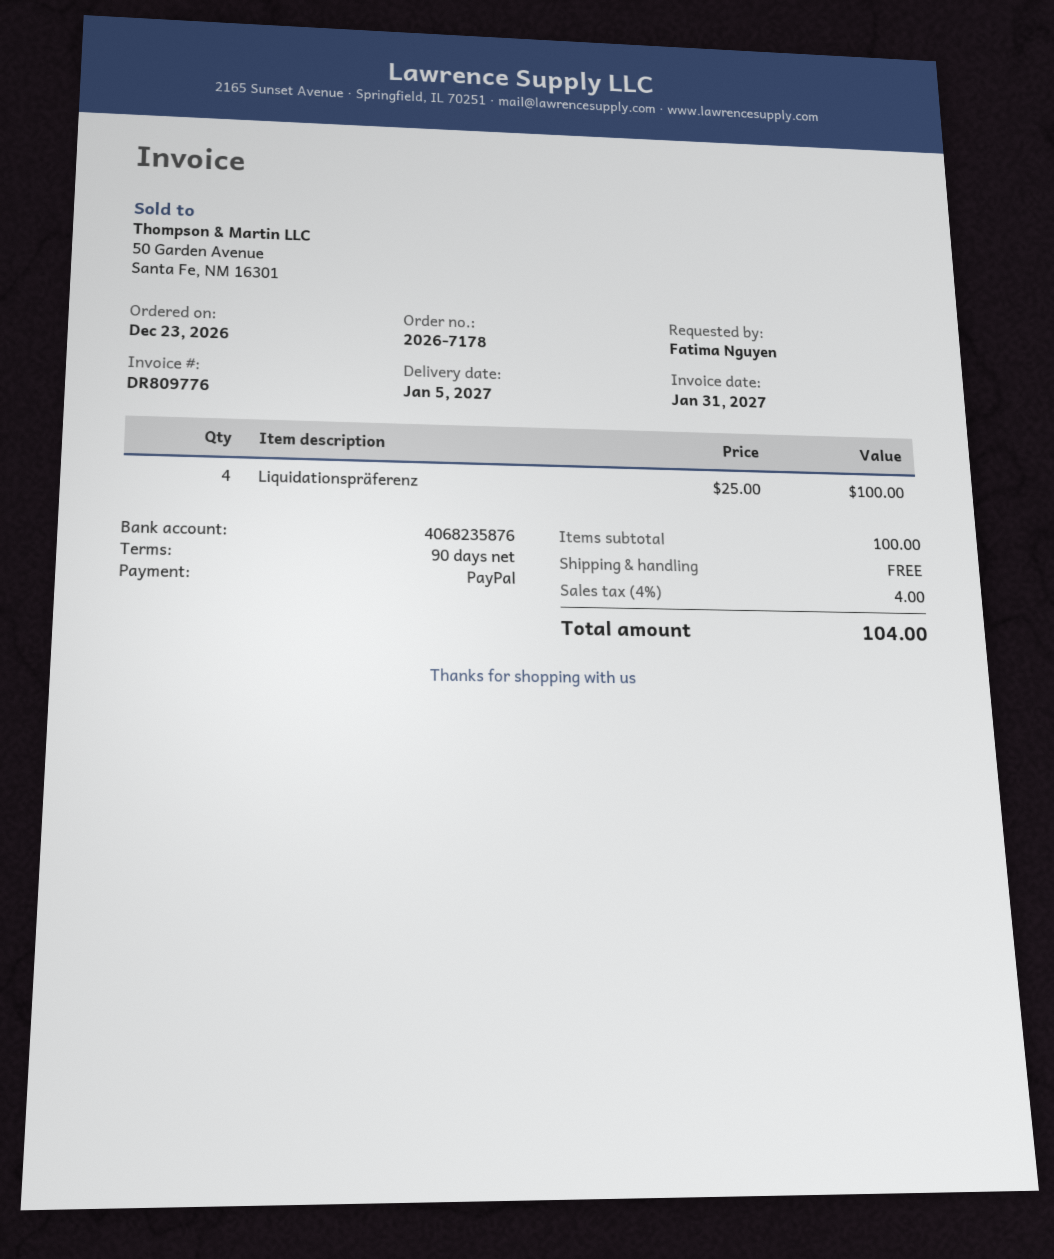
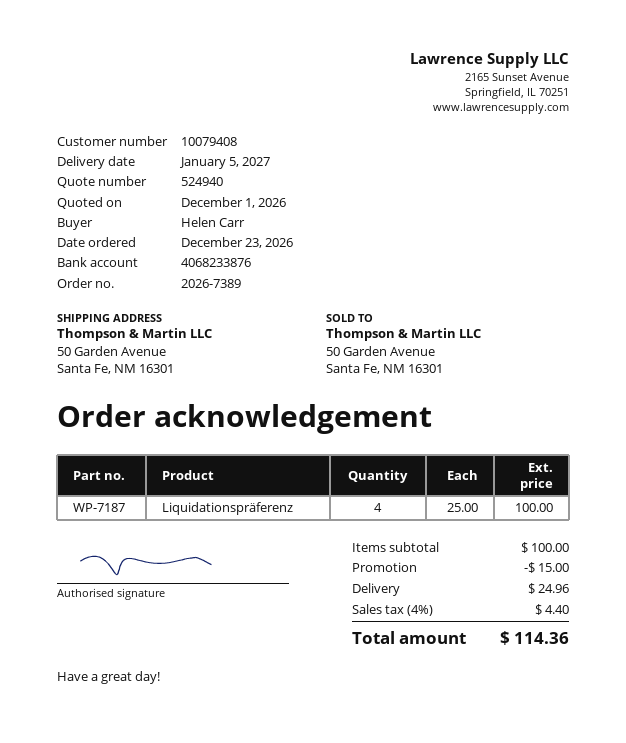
order number: 2026-7178 -> 2026-7389
ordered by: Fatima Nguyen -> Helen Carr
bank account: 4068235876 -> 4068233876
discount: none -> 15.00
shipping: 0.00 -> 24.96
tax: 4% = 4.00 -> 4% = 4.40
total: 104.00 -> 114.36

